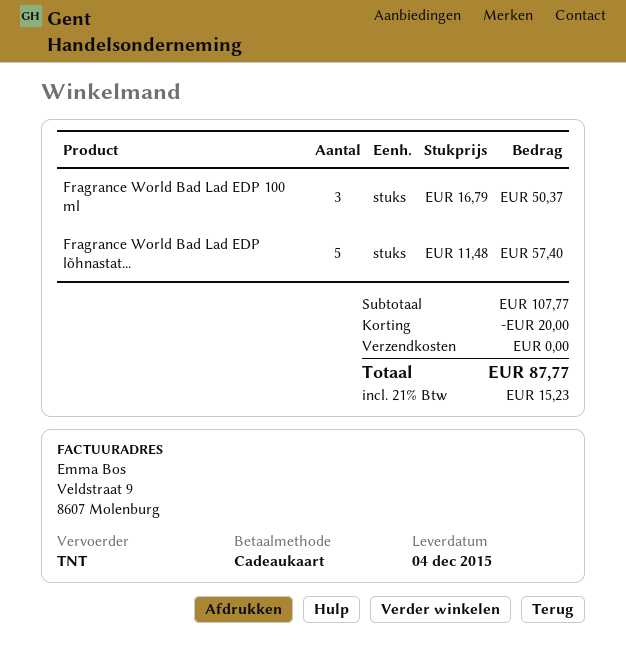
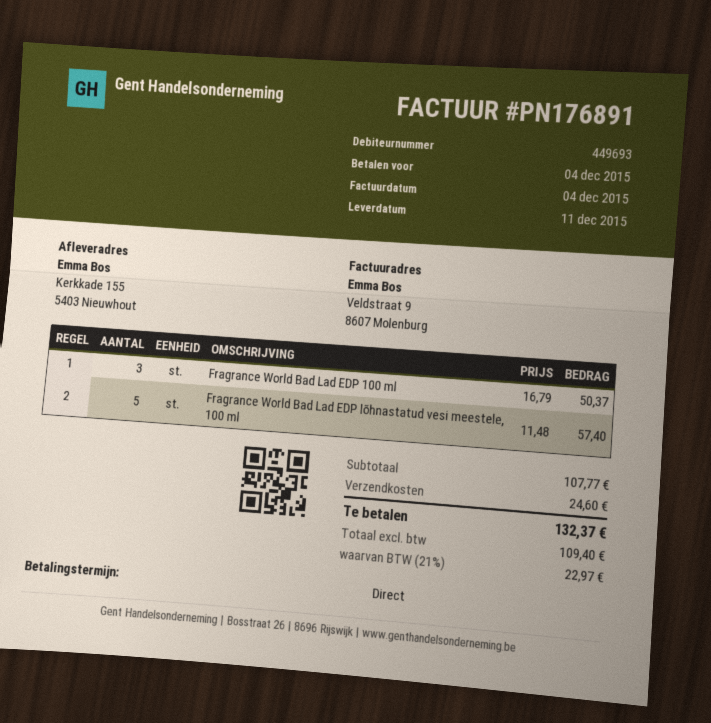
delivery date: 2015-12-04 -> 2015-12-11
discount: 20.00 -> none
shipping: 0.00 -> 24.60
tax: 21% = 15.23 -> 21% = 22.97
total: 87.77 -> 132.37

